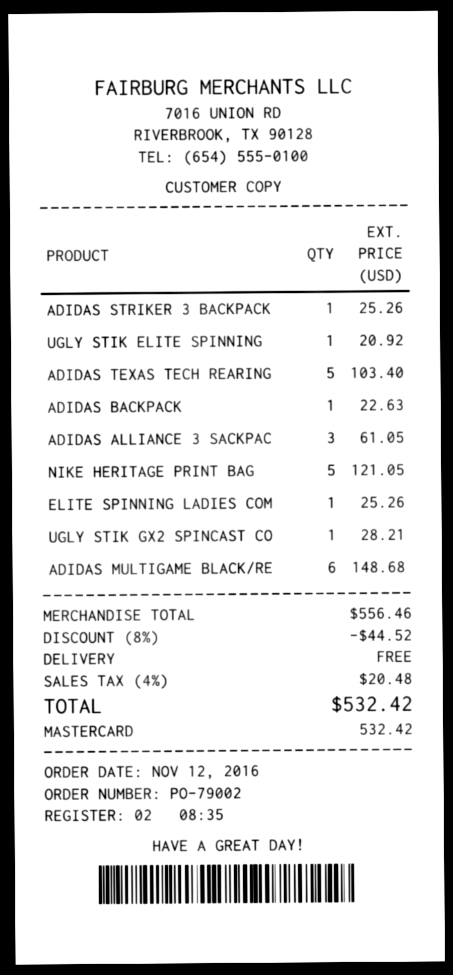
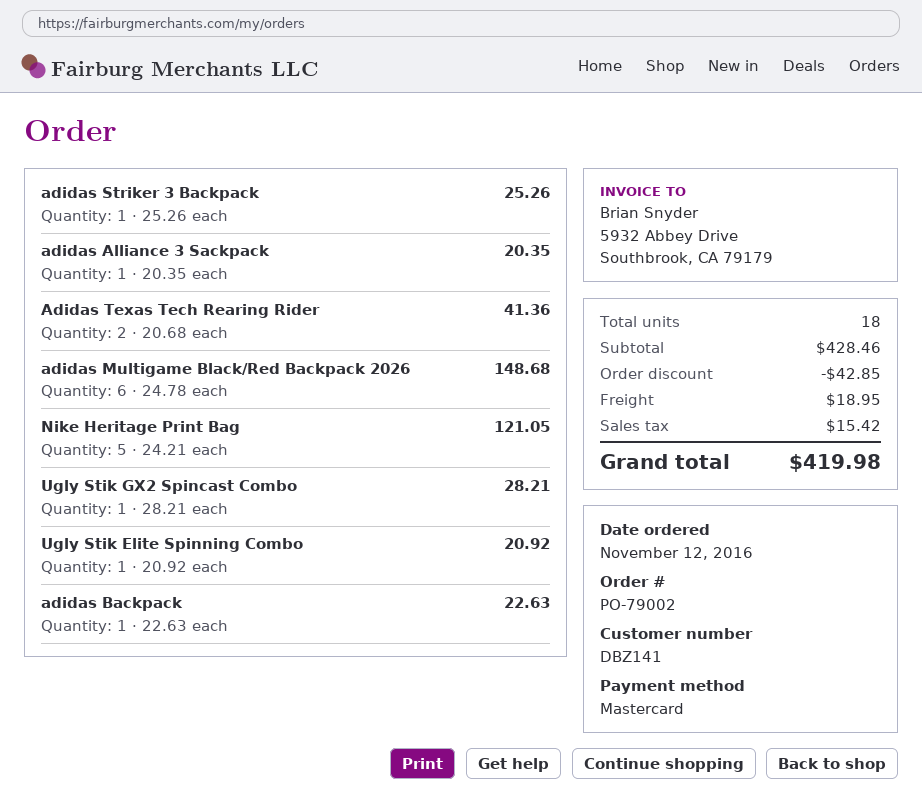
ADIDAS TEXAS TECH REARING: 5 for 103.40 -> 2 for 41.36
ADIDAS ALLIANCE 3 SACKPAC: 3 for 61.05 -> 1 for 20.35
ELITE SPINNING LADIES COM: 1 for 25.26 -> none
subtotal: 556.46 -> 428.46
discount: 44.52 -> 42.85
shipping: 0.00 -> 18.95
tax: 20.48 -> 15.42
total: 532.42 -> 419.98

